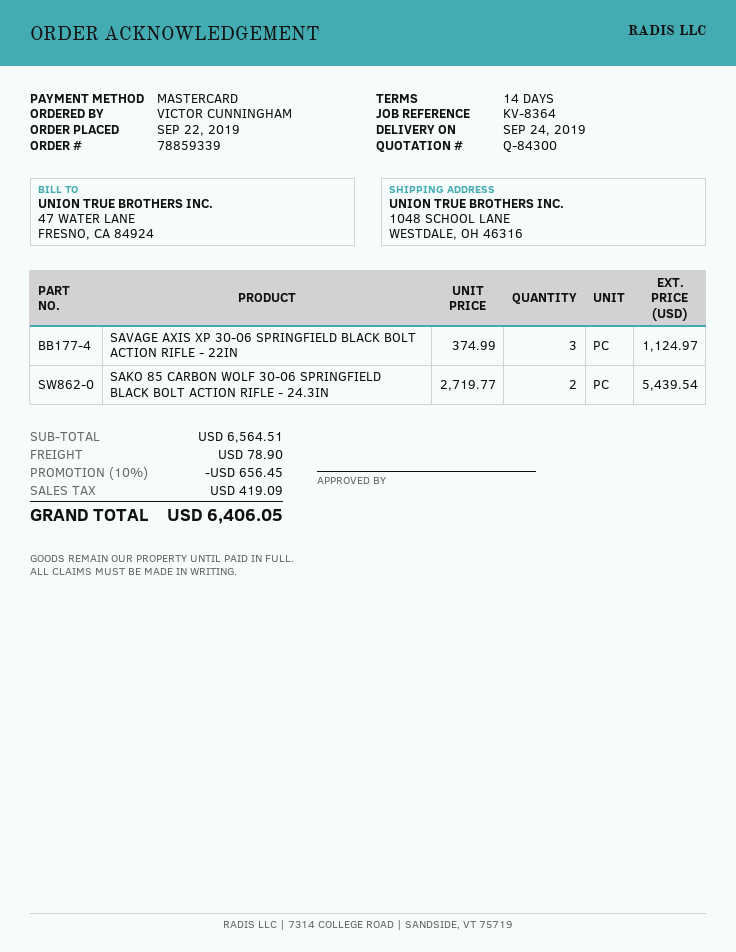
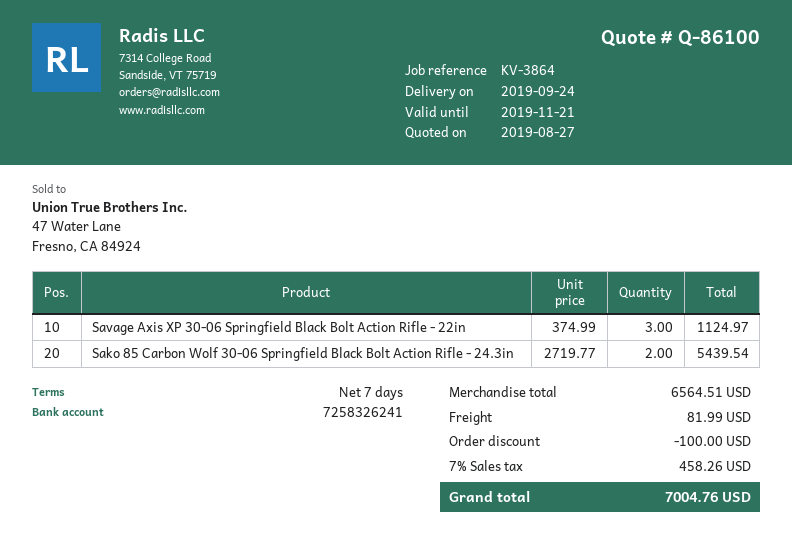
quote number: Q-84300 -> Q-86100
payment terms: 14 days -> 7 days
reference: KV-8364 -> KV-3864
discount: 656.45 -> 100.00
shipping: 78.90 -> 81.99
tax: 419.09 -> 458.26
total: 6406.05 -> 7004.76

